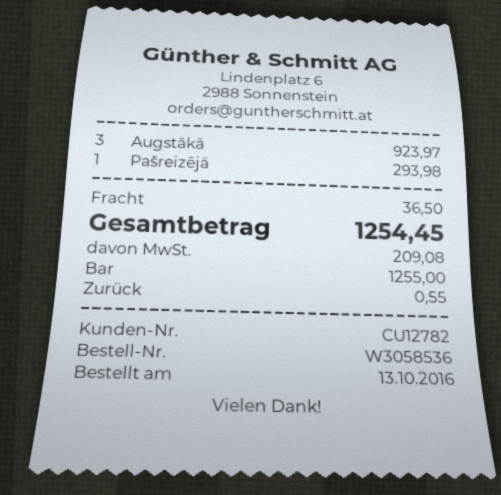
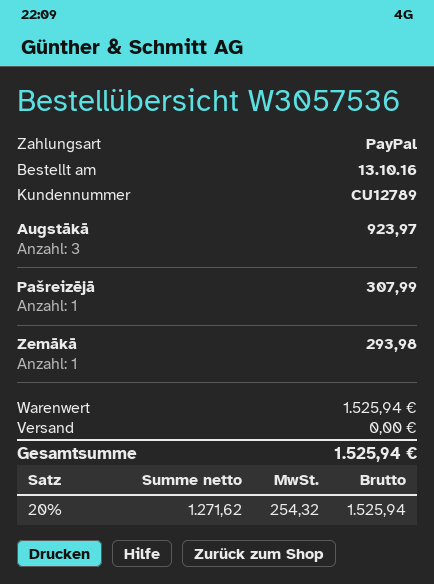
order number: W3058536 -> W3057536
customer number: CU12782 -> CU12789
payment method: cash -> PayPal
Pašreizējā: 1 for 293.98 -> 1 for 307.99
Zemākā: none -> 1 for 293.98
shipping: 36.50 -> 0.00
tax: 209.08 -> 254.32
total: 1254.45 -> 1525.94

